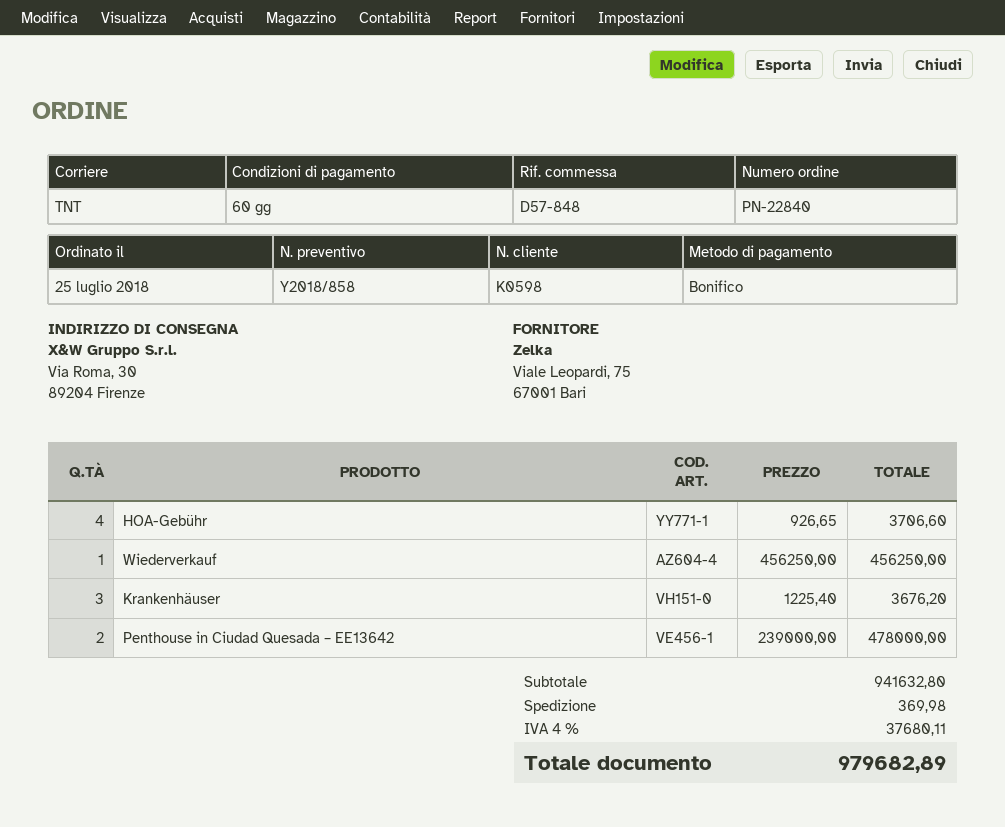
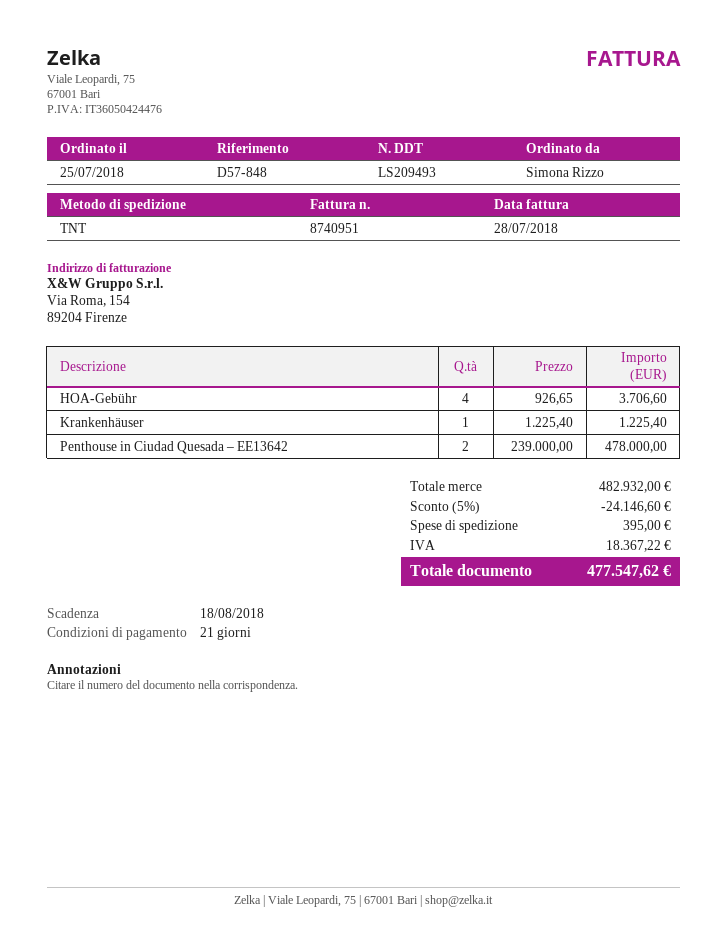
payment terms: 60 days -> 21 days
Wiederverkauf: 1 x 456250.00 = 456250.00 -> none
Krankenhäuser: 3 x 1225.40 = 3676.20 -> 1 x 1225.40 = 1225.40
subtotal: 941632.80 -> 482932.00
discount: none -> 5% = 24146.60
shipping: 369.98 -> 395.00
tax: 37680.11 -> 18367.22
total: 979682.89 -> 477547.62

